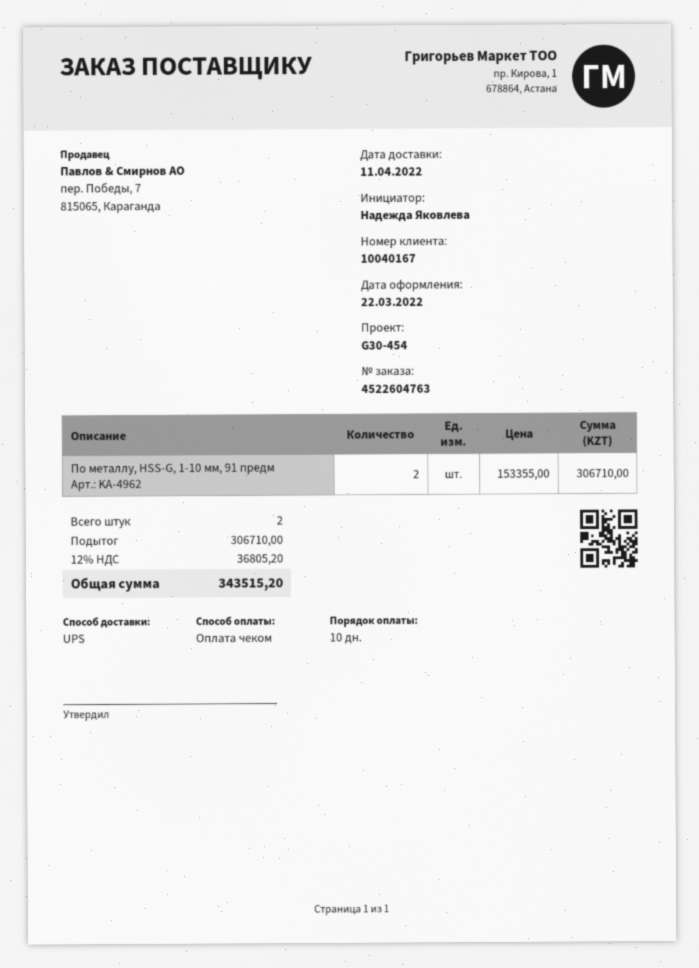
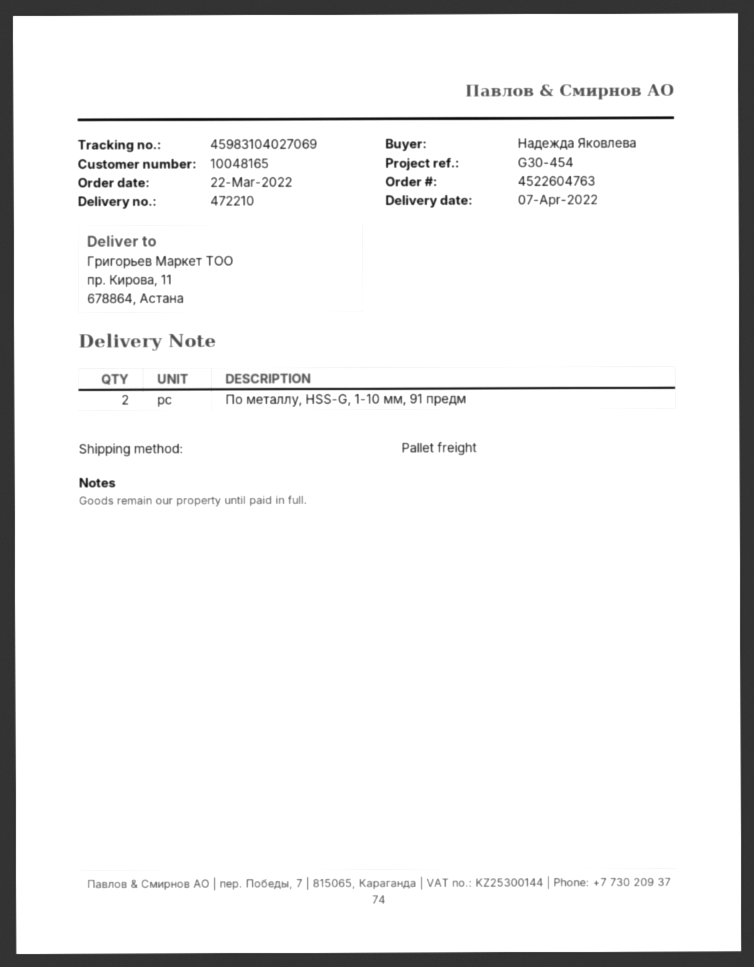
delivery date: 2022-04-11 -> 2022-04-07
customer number: 10040167 -> 10048165
shipping method: UPS -> pallet freight

